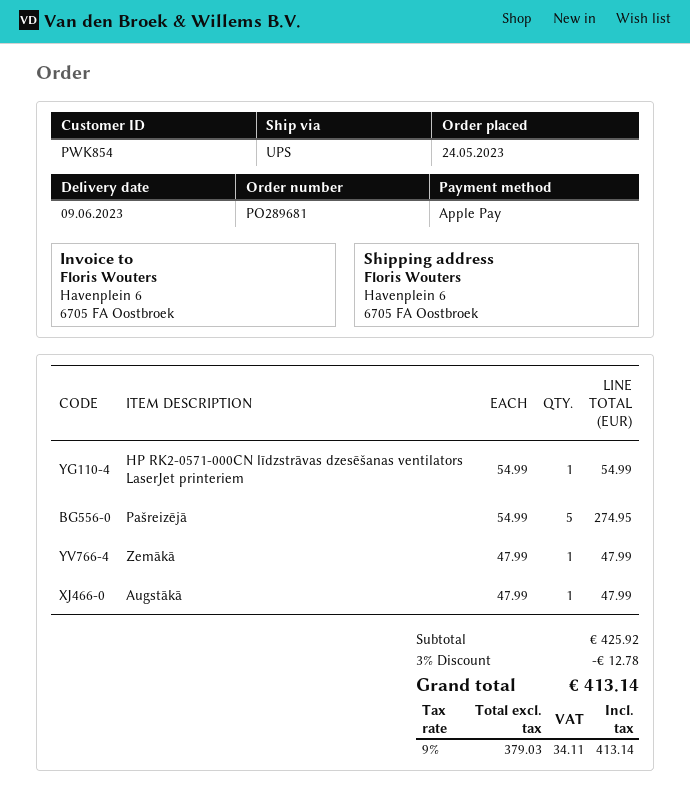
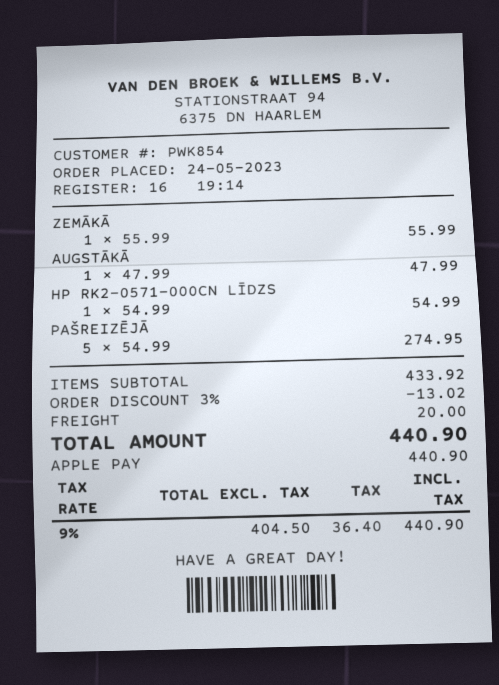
Zemākā: 1 x 47.99 = 47.99 -> 1 x 55.99 = 55.99
subtotal: 425.92 -> 433.92
discount: 3% = 12.78 -> 3% = 13.02
shipping: none -> 20.00
net: 379.03 -> 404.50
tax: 9% = 34.11 -> 9% = 36.40
total: 413.14 -> 440.90

